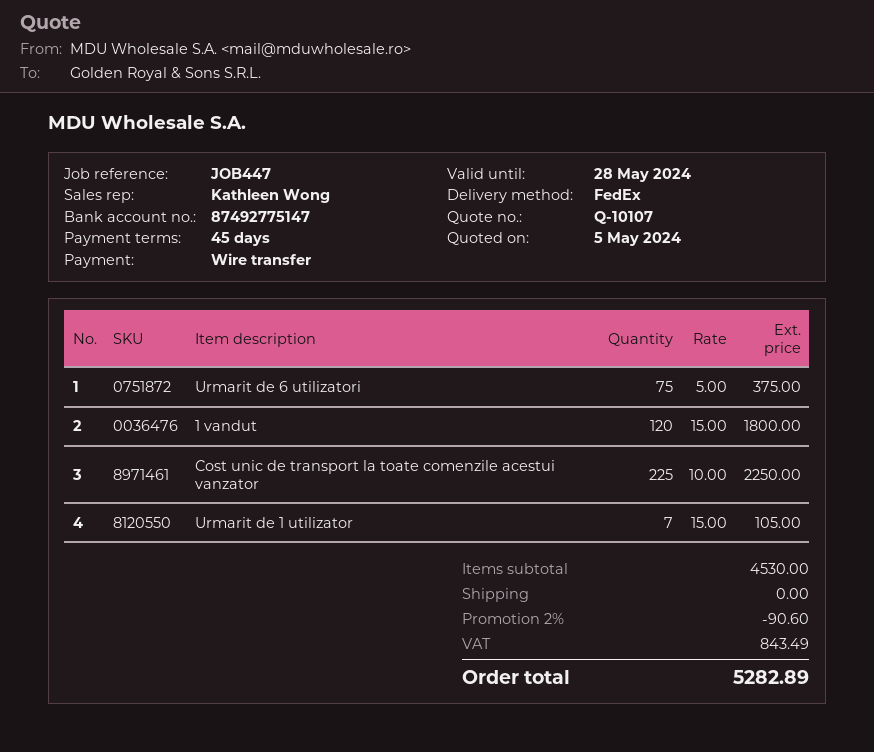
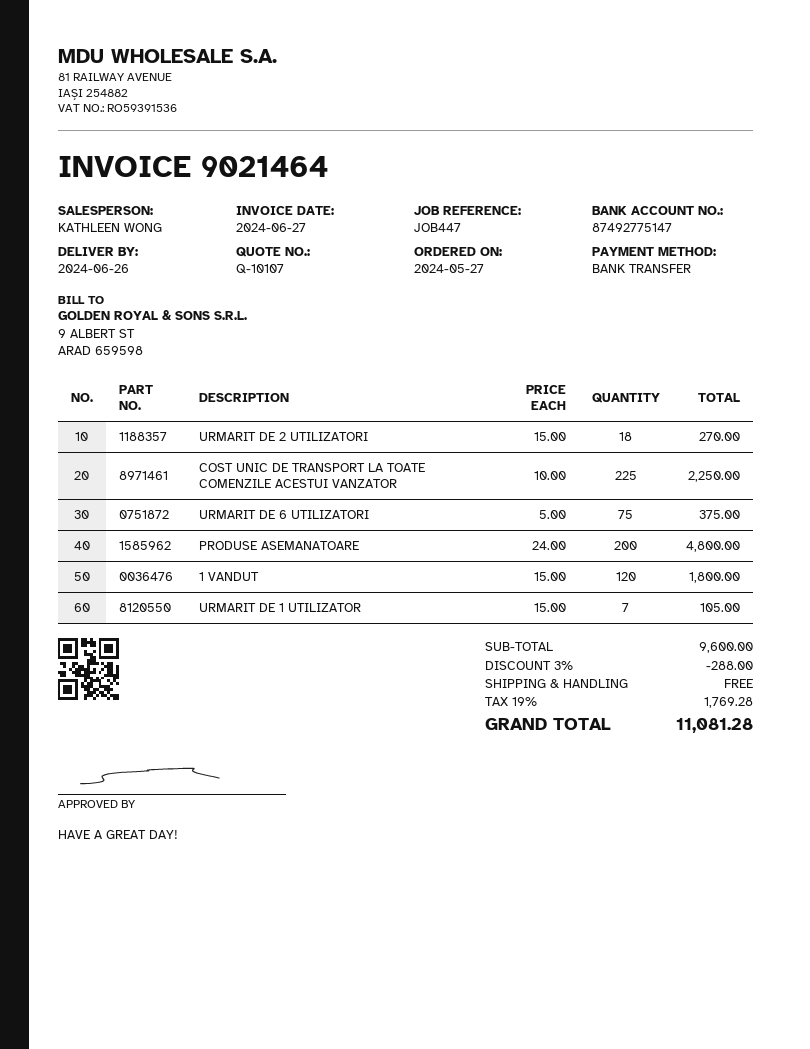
URMARIT DE 2 UTILIZATORI: none -> 18 x 15.00 = 270.00
PRODUSE ASEMANATOARE: none -> 200 x 24.00 = 4800.00
subtotal: 4530.00 -> 9600.00
discount: 2% = 90.60 -> 3% = 288.00
tax: 843.49 -> 1769.28
total: 5282.89 -> 11081.28

